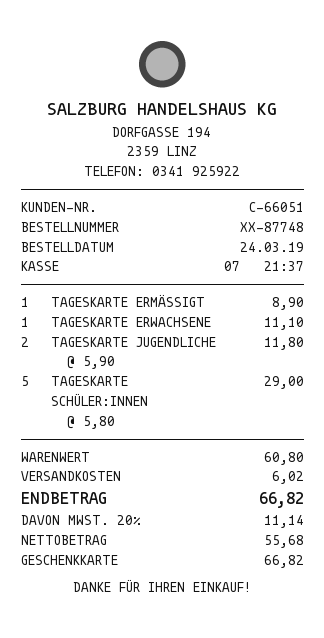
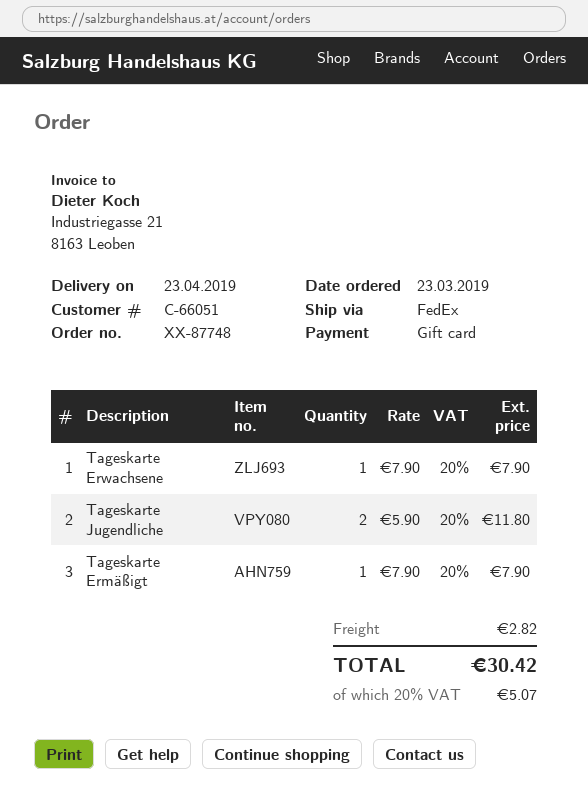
order date: 2019-03-24 -> 2019-03-23
TAGESKARTE ERMÄSSIGT: 1 x 8.90 = 8.90 -> 1 x 7.90 = 7.90
TAGESKARTE ERWACHSENE: 1 x 11.10 = 11.10 -> 1 x 7.90 = 7.90
TAGESKARTE SCHÜLER:INNEN: 5 x 5.80 = 29.00 -> none
shipping: 6.02 -> 2.82
tax: 20% = 11.14 -> 20% = 5.07
total: 66.82 -> 30.42

